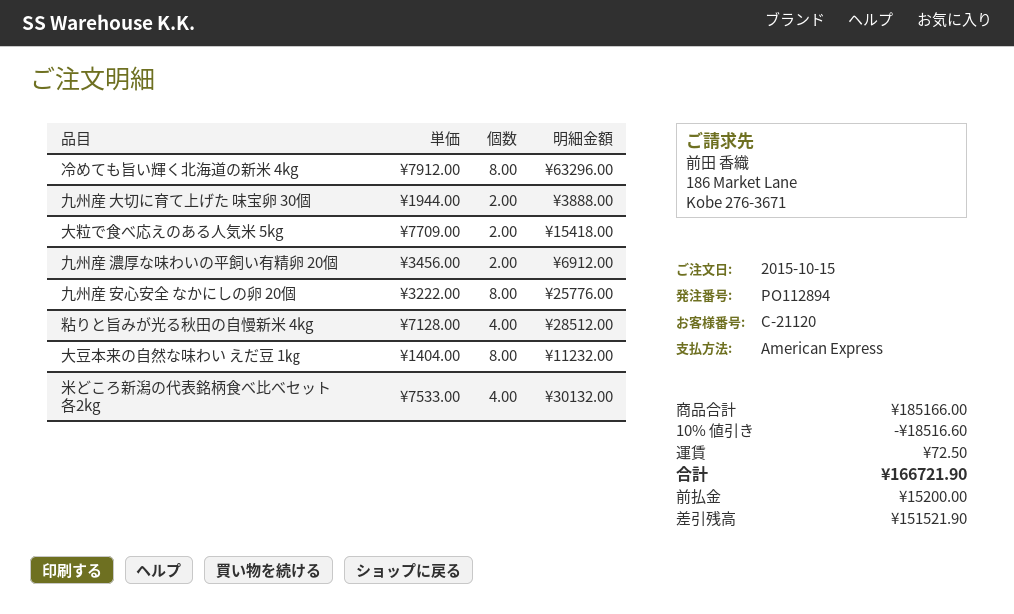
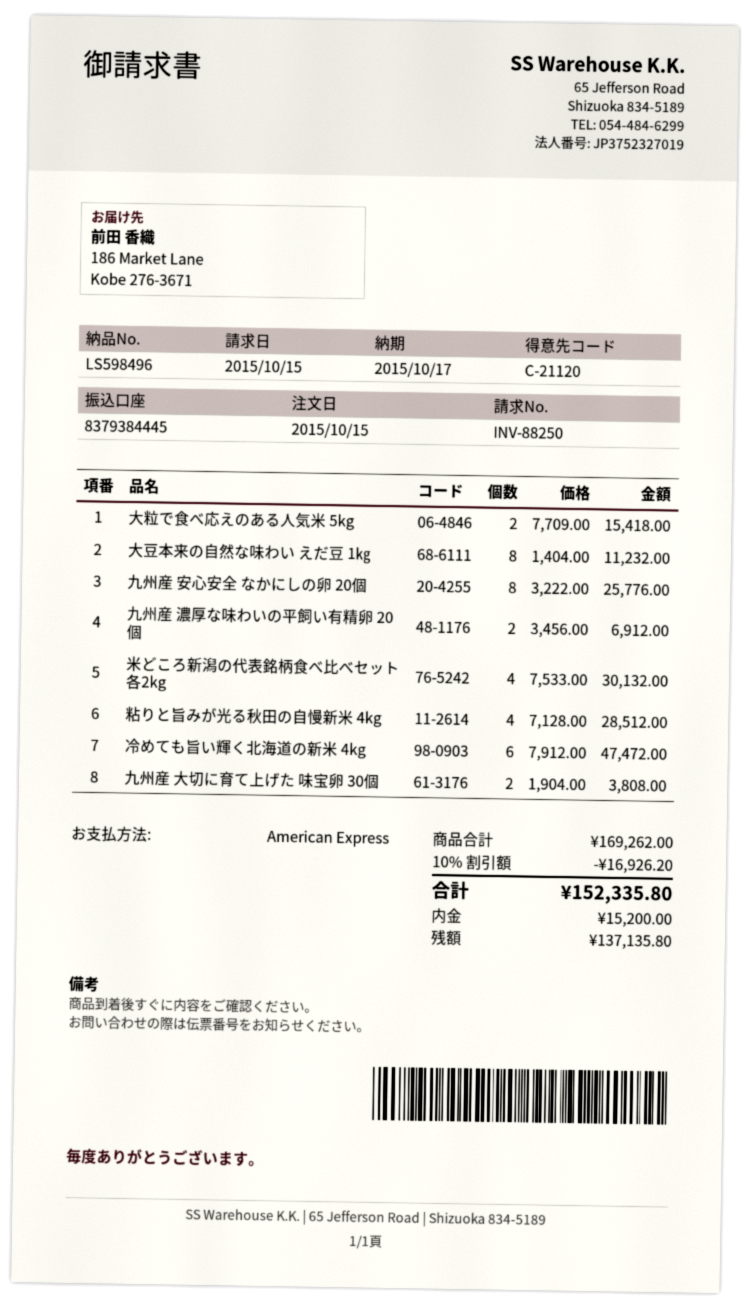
冷めても旨い輝く北海道の新米 4kg: 8 x 7912.00 = 63296.00 -> 6 x 7912.00 = 47472.00
九州産 大切に育て上げた 味宝卵 30個: 2 x 1944.00 = 3888.00 -> 2 x 1904.00 = 3808.00
subtotal: 185166.00 -> 169262.00
discount: 10% = 18516.60 -> 10% = 16926.20
shipping: 72.50 -> none
total: 166721.90 -> 152335.80
balance: 151521.90 -> 137135.80

